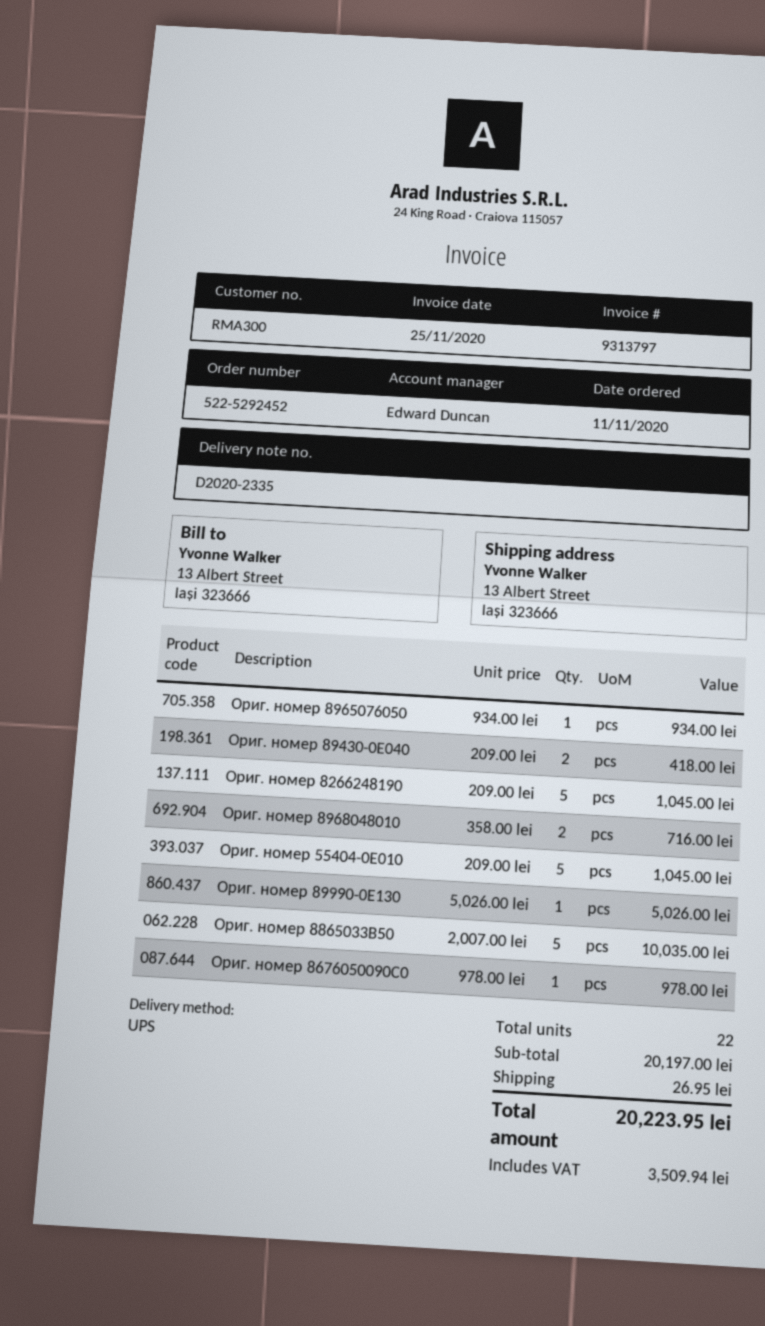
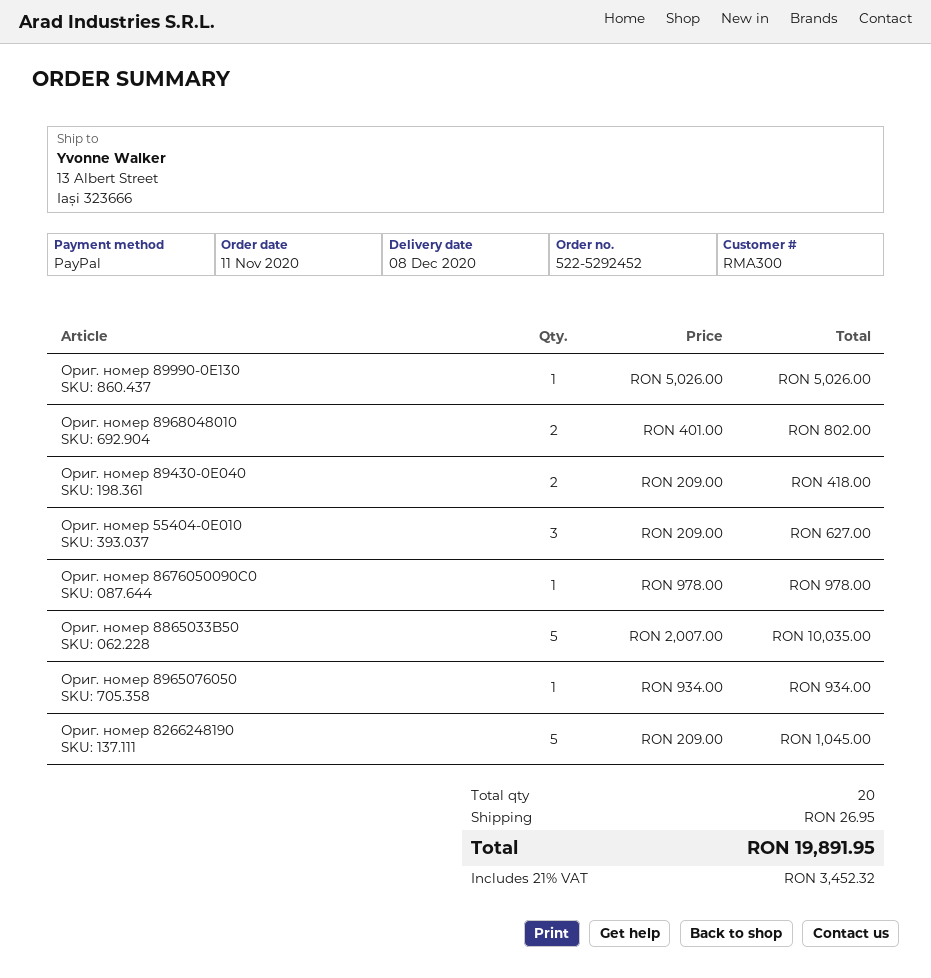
Ориг. номер 8968048010: 2 x 358.00 = 716.00 -> 2 x 401.00 = 802.00
Ориг. номер 55404-0E010: 5 x 209.00 = 1045.00 -> 3 x 209.00 = 627.00
total quantity: 22 -> 20
tax: 3509.94 -> 3452.32
total: 20223.95 -> 19891.95

